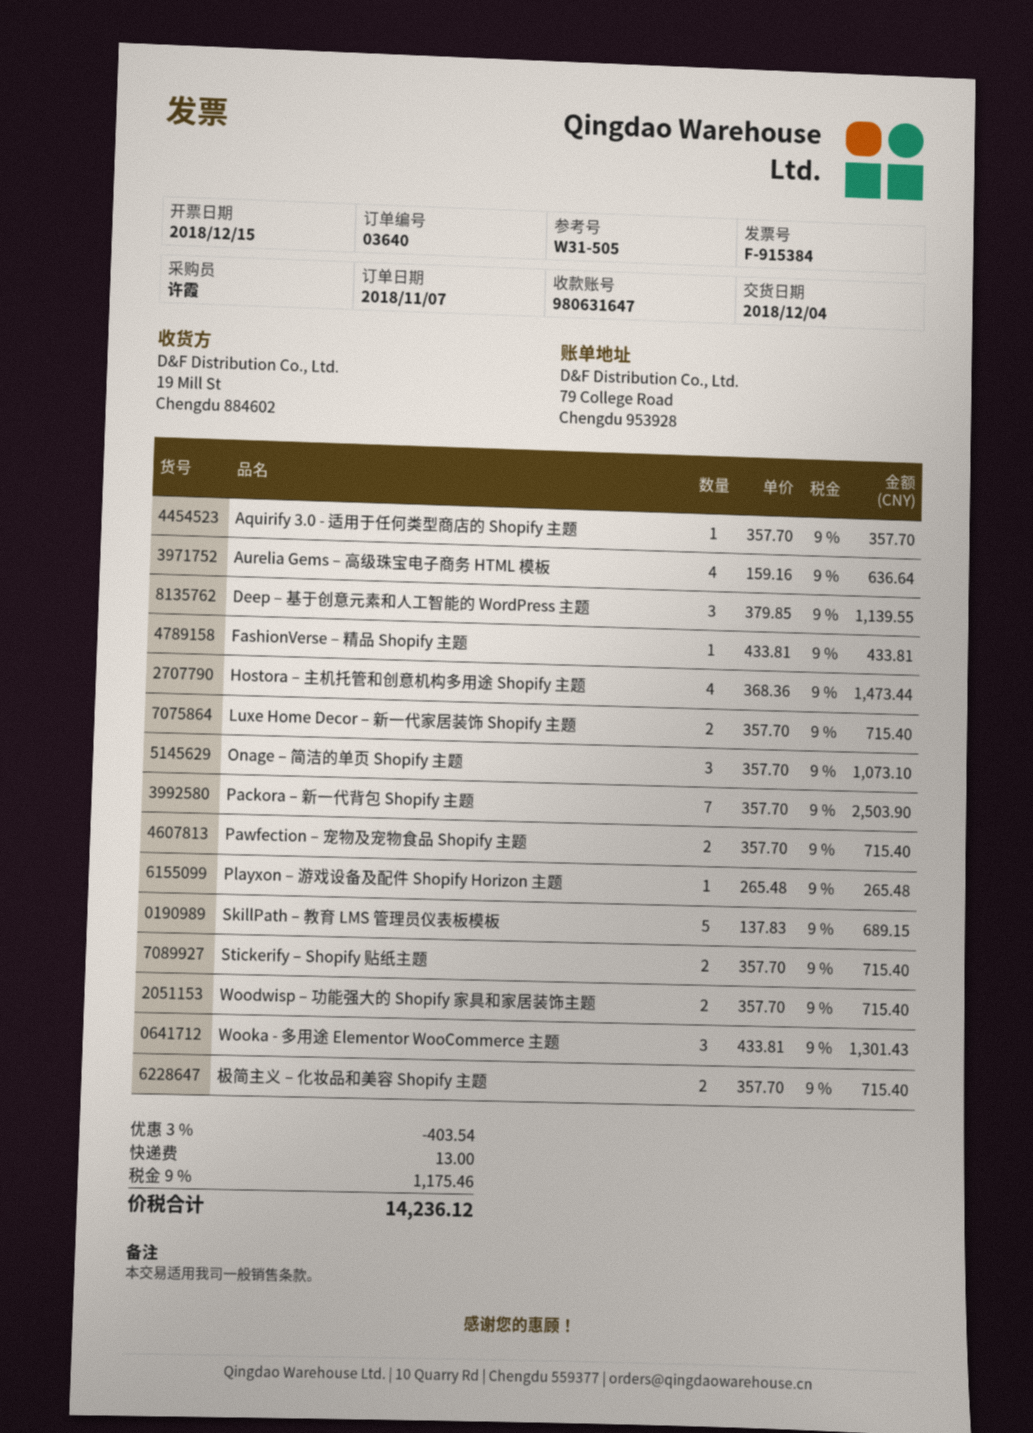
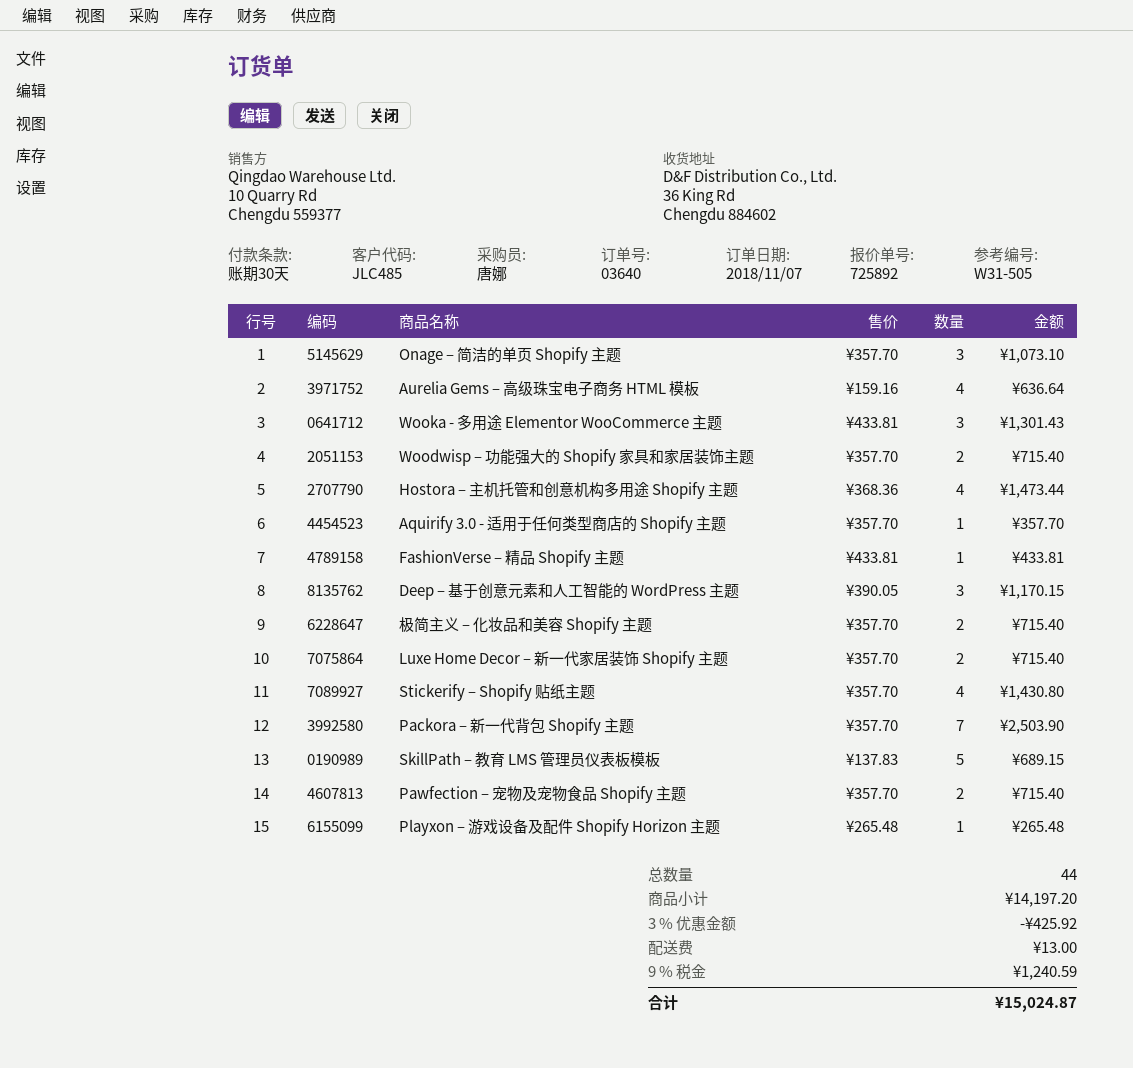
ordered by: 许霞 -> 唐娜
ship to: 19 Mill St, Chengdu 884602 -> 36 King Rd, Chengdu 884602
Deep – 基于创意元素和人工智能的 WordPress 主题: 3 x 379.85 = 1139.55 -> 3 x 390.05 = 1170.15
Stickerify – Shopify 贴纸主题: 2 x 357.70 = 715.40 -> 4 x 357.70 = 1430.80
discount: 3% = 403.54 -> 3% = 425.92
tax: 9% = 1175.46 -> 9% = 1240.59
total: 14236.12 -> 15024.87

